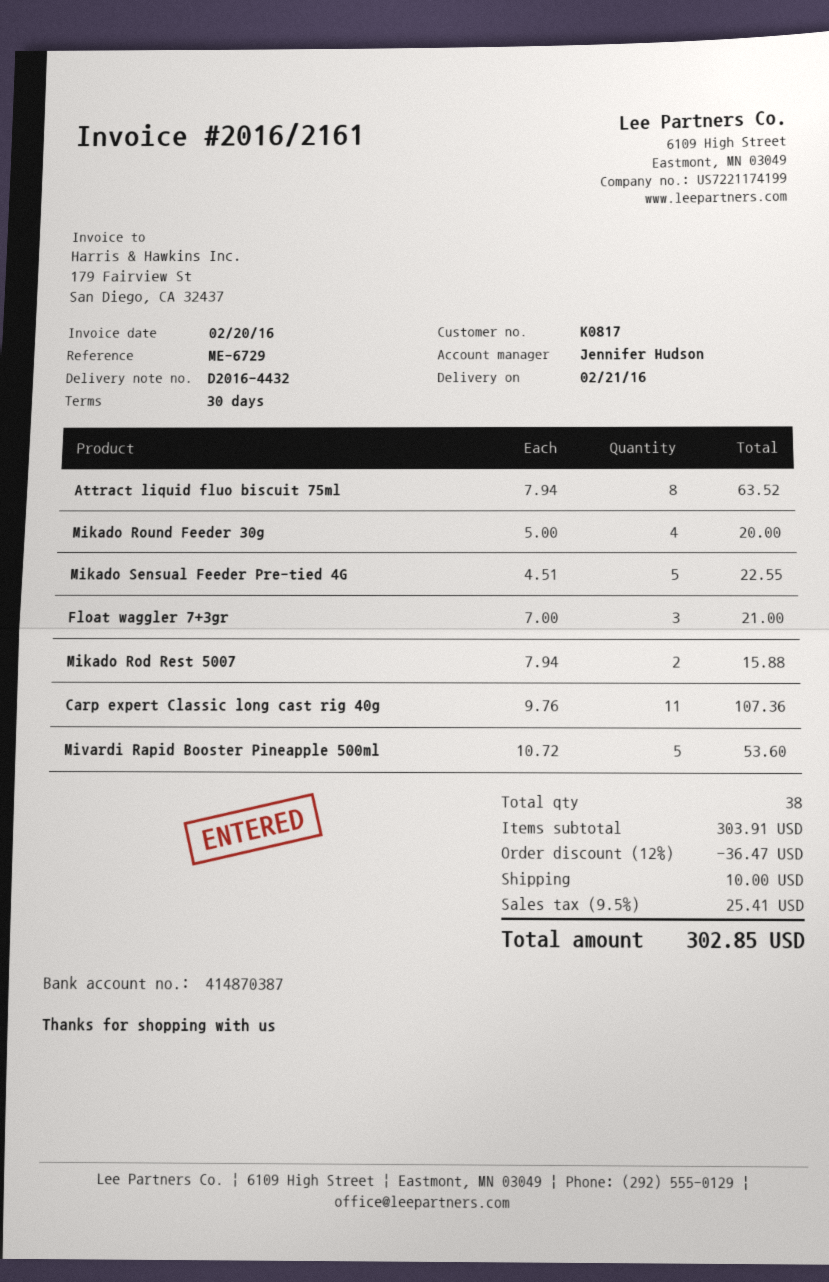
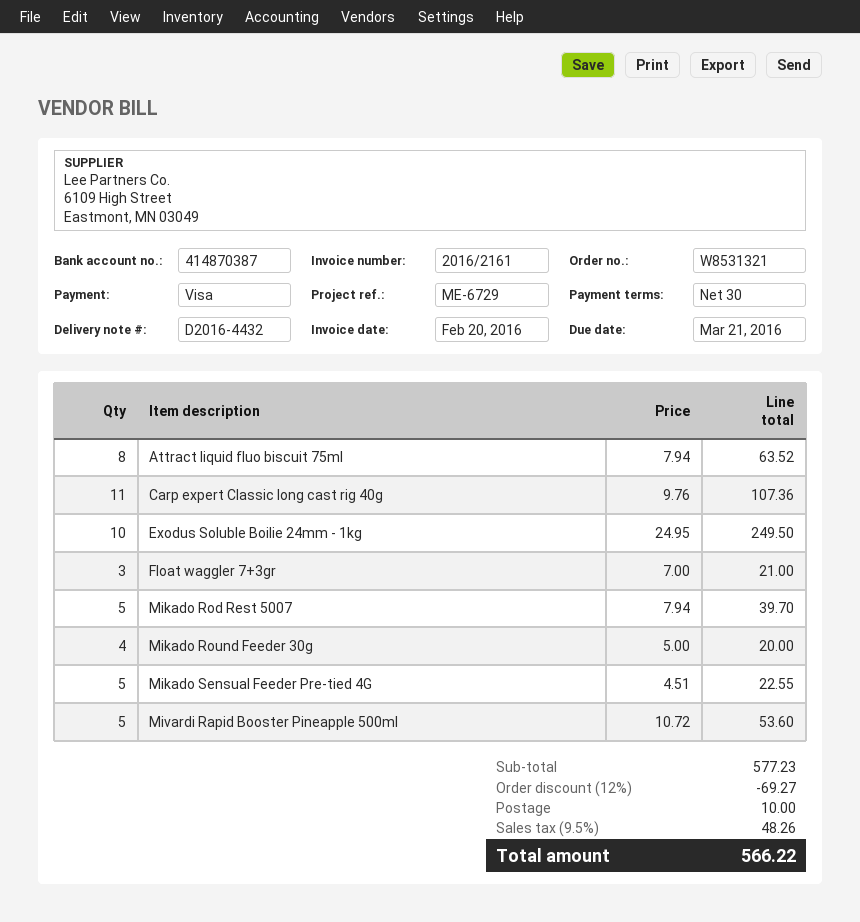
Mikado Rod Rest 5007: 2 x 7.94 = 15.88 -> 5 x 7.94 = 39.70
Exodus Soluble Boilie 24mm - 1kg: none -> 10 x 24.95 = 249.50
subtotal: 303.91 -> 577.23
discount: 12% = 36.47 -> 12% = 69.27
tax: 9.5% = 25.41 -> 9.5% = 48.26
total: 302.85 -> 566.22

